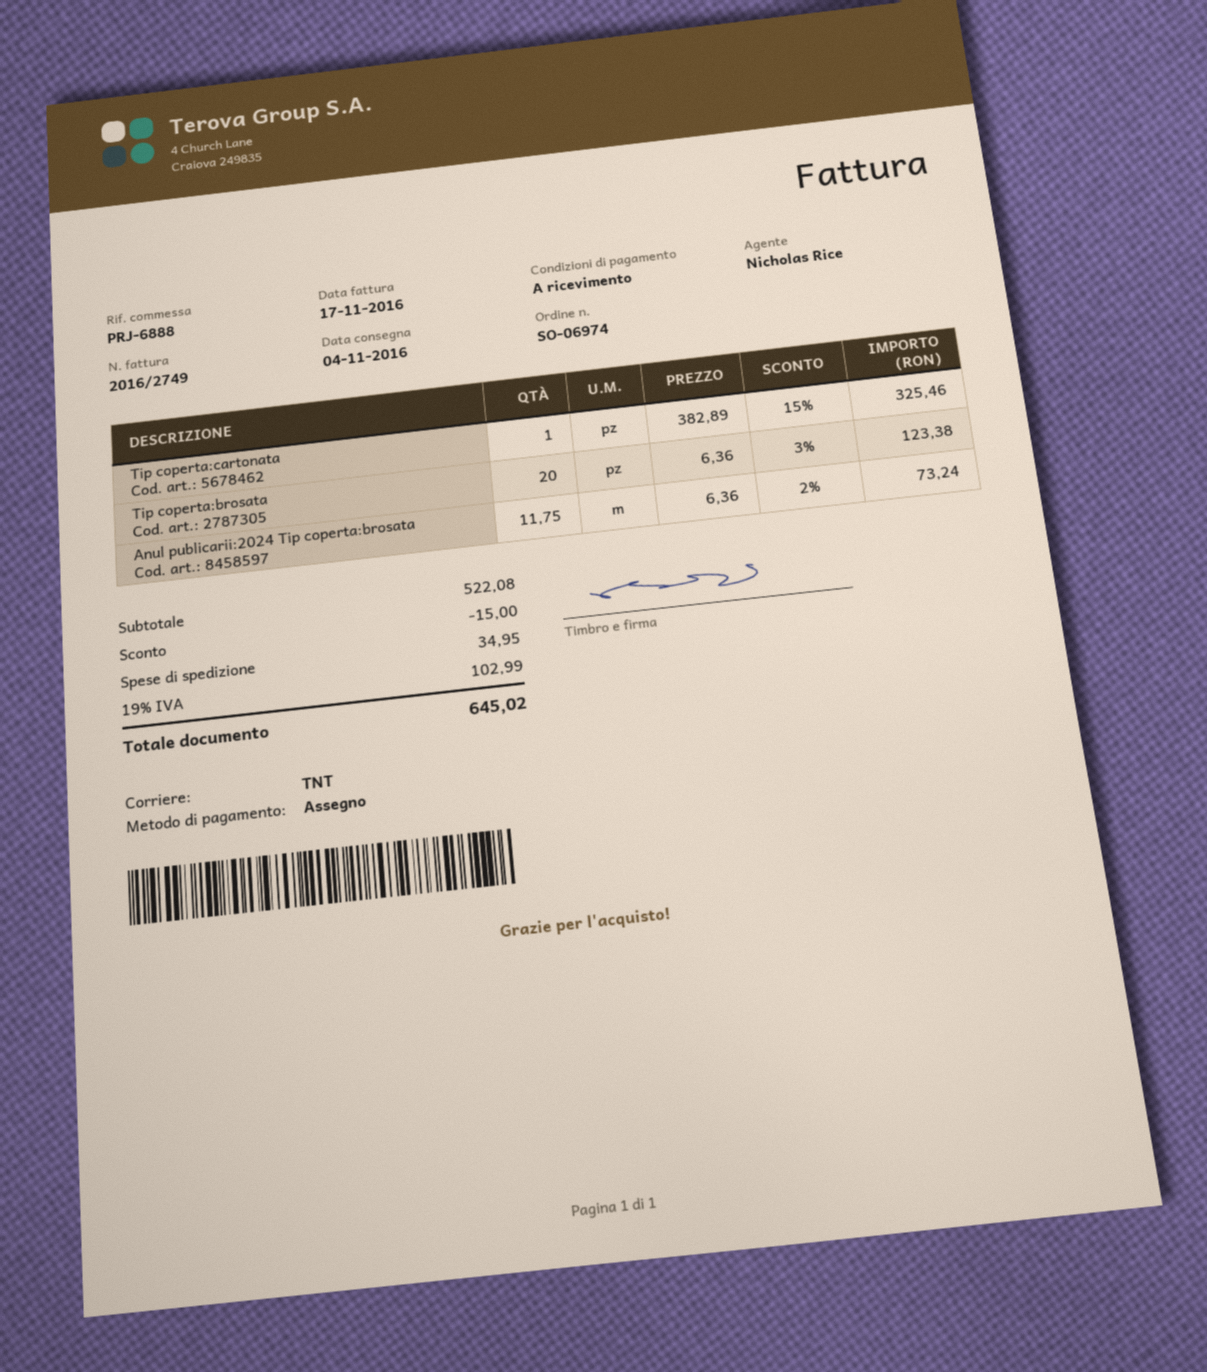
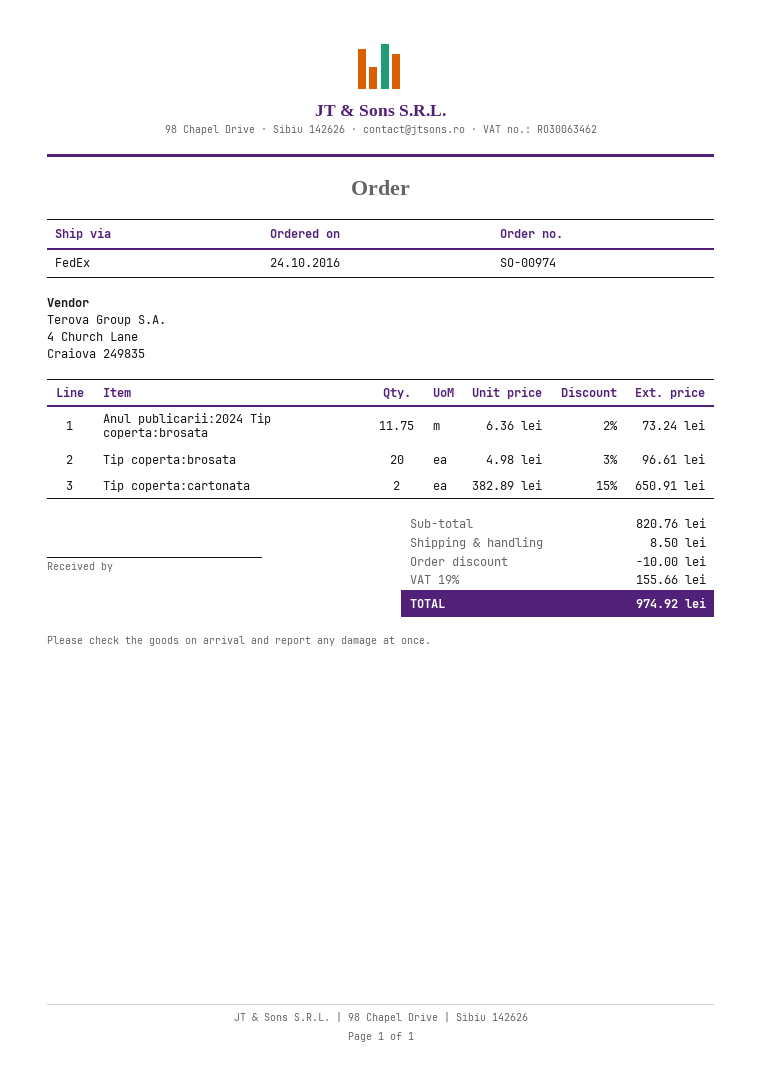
order number: SO-06974 -> SO-00974
shipping method: TNT -> FedEx
Tip coperta:cartonata: 1 x 382.89 - 15% = 325.46 -> 2 x 382.89 - 15% = 650.91
Tip coperta:brosata: 20 x 6.36 - 3% = 123.38 -> 20 x 4.98 - 3% = 96.61
subtotal: 522.08 -> 820.76
discount: 15.00 -> 10.00
shipping: 34.95 -> 8.50
tax: 19% = 102.99 -> 19% = 155.66
total: 645.02 -> 974.92

